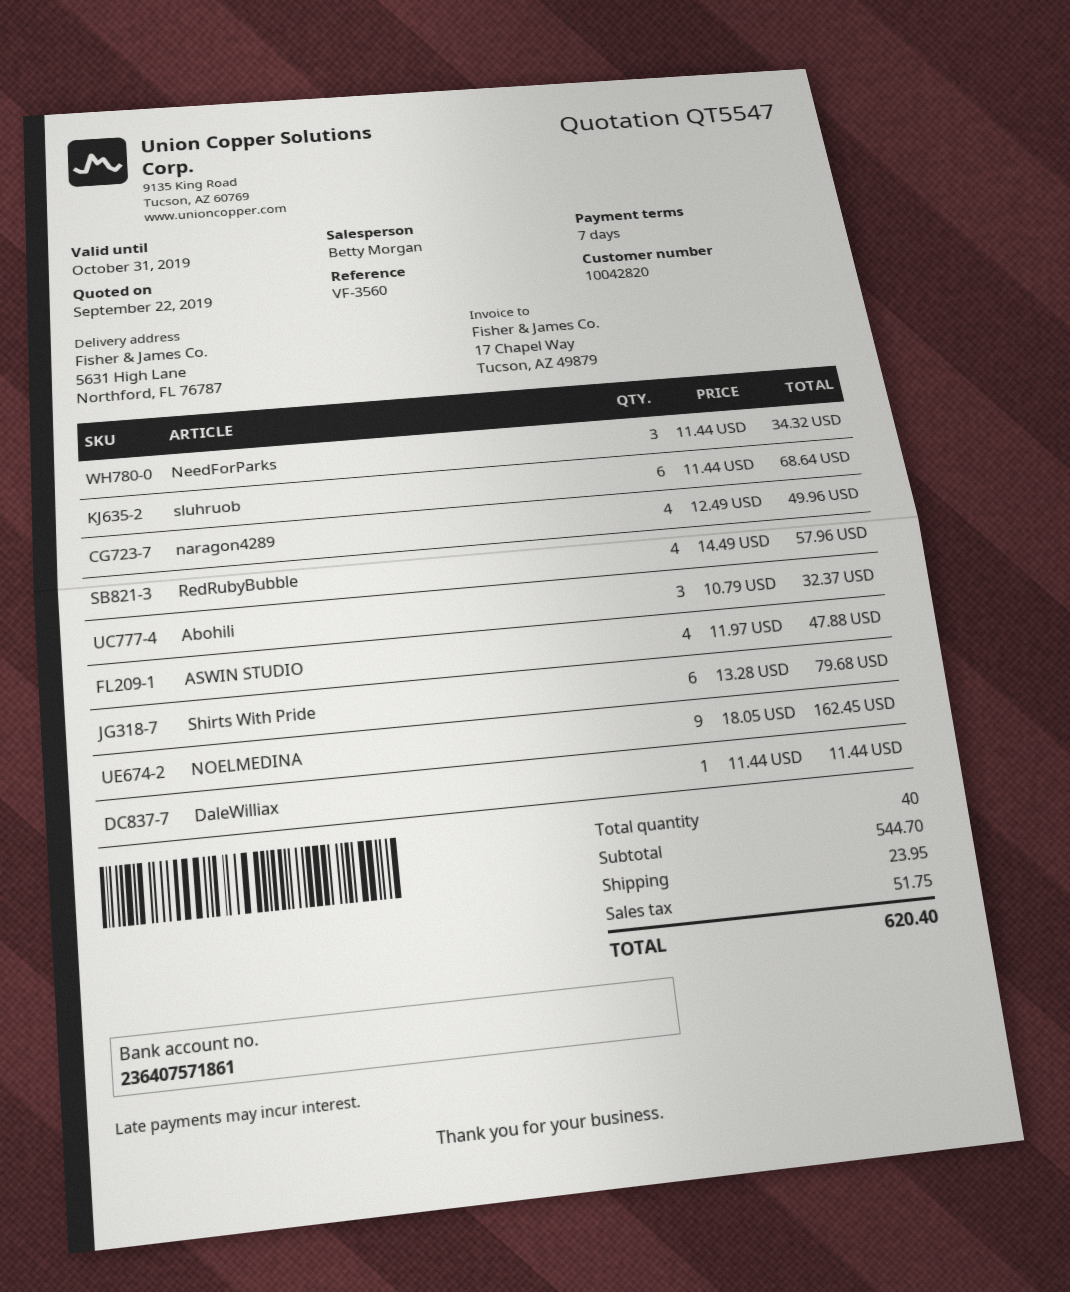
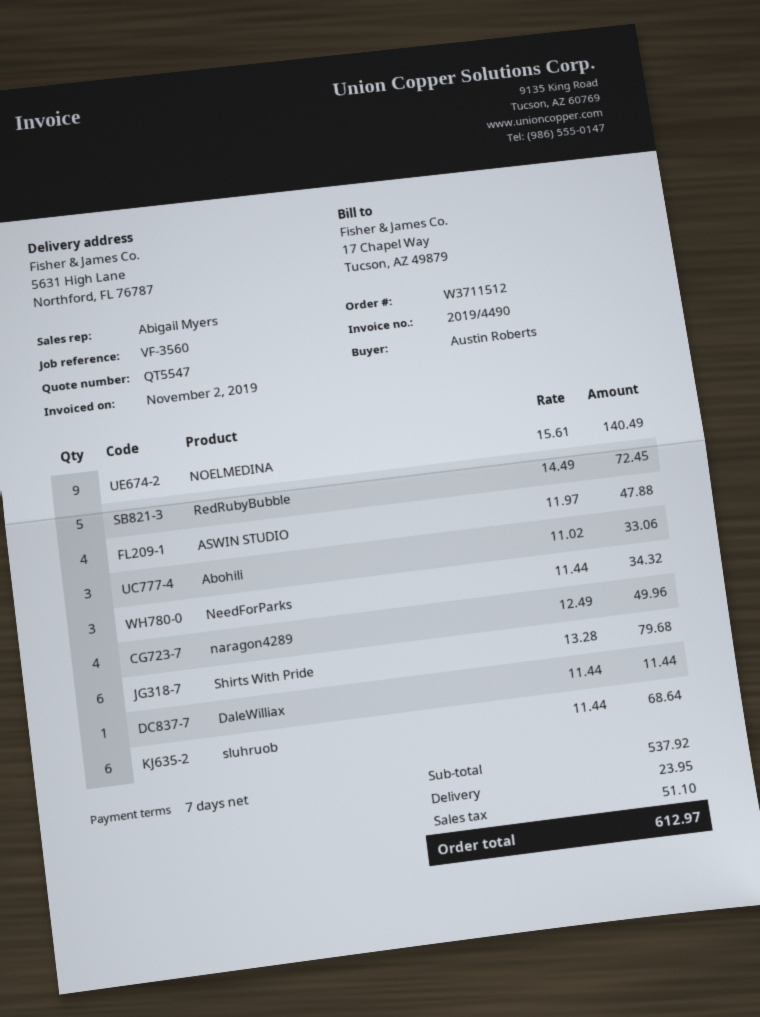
sales rep: Betty Morgan -> Abigail Myers
RedRubyBubble: 4 x 14.49 = 57.96 -> 5 x 14.49 = 72.45
Abohili: 3 x 10.79 = 32.37 -> 3 x 11.02 = 33.06
NOELMEDINA: 9 x 18.05 = 162.45 -> 9 x 15.61 = 140.49
subtotal: 544.70 -> 537.92
tax: 51.75 -> 51.10
total: 620.40 -> 612.97

